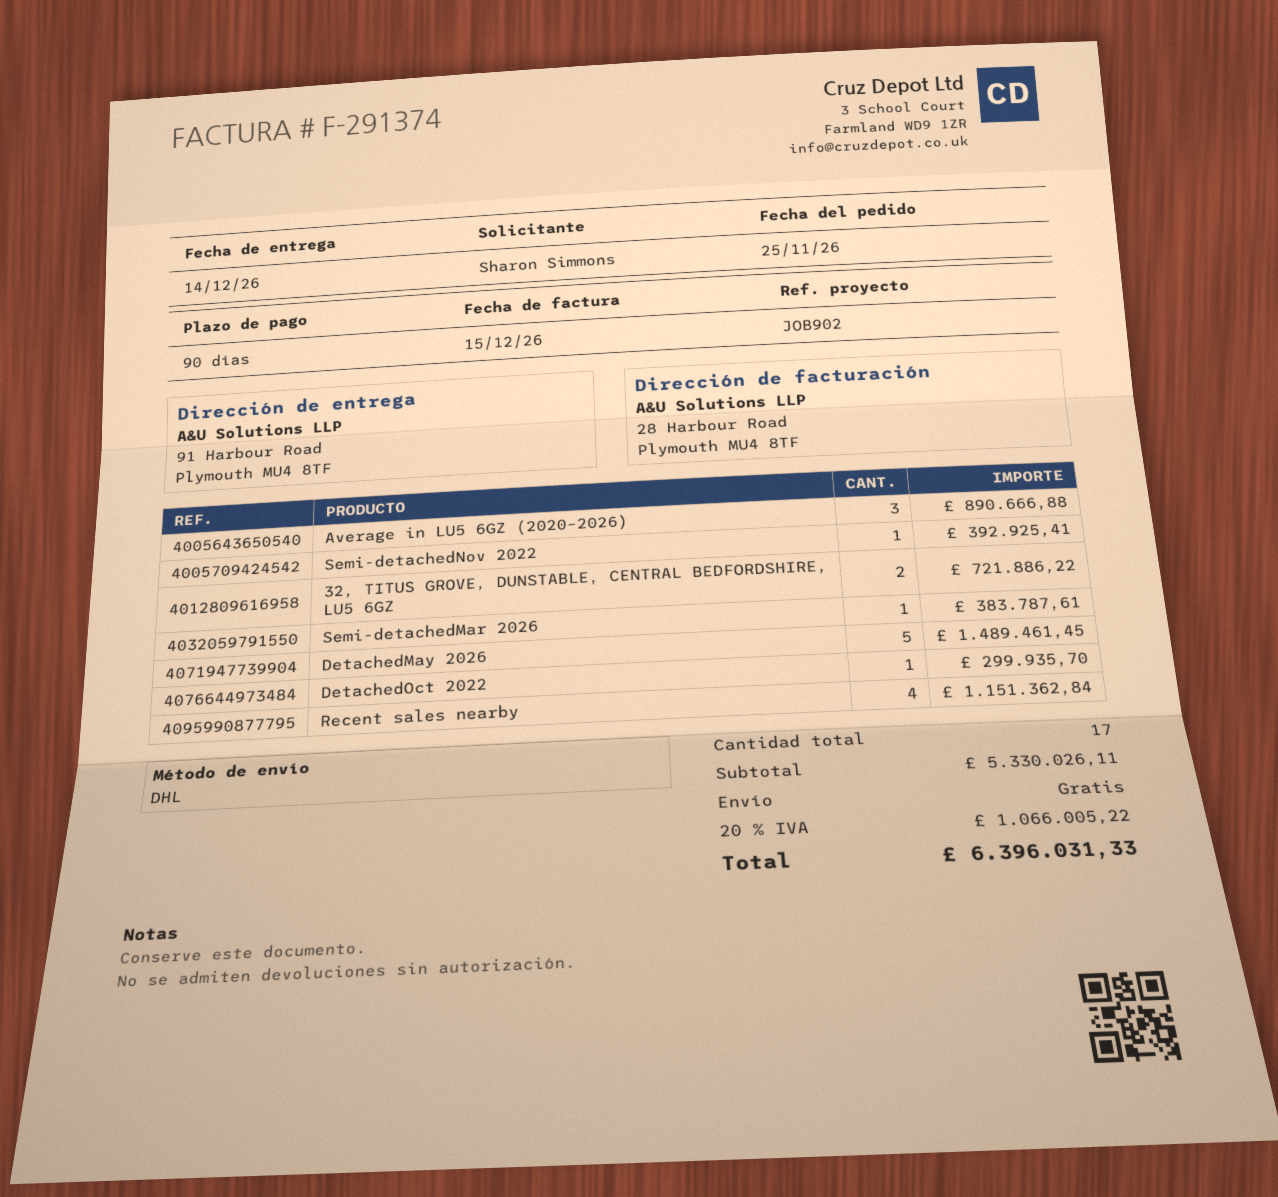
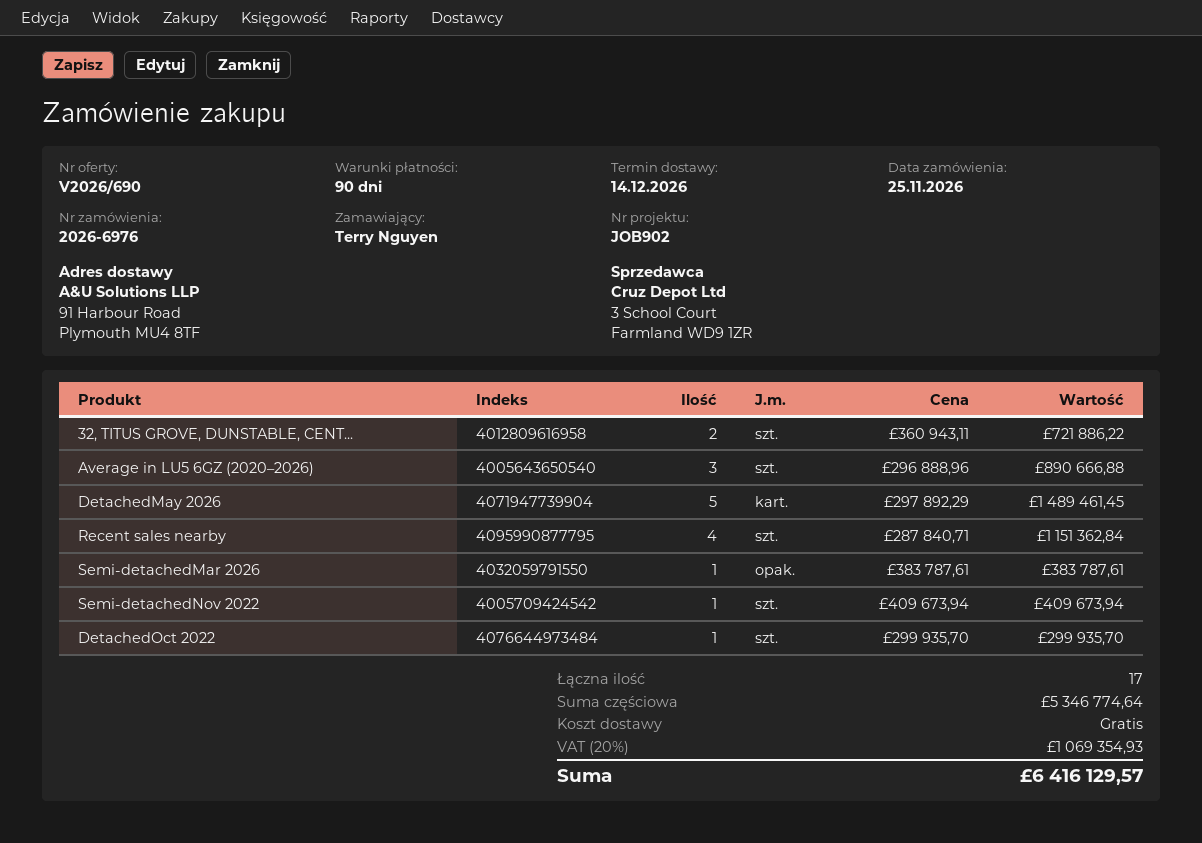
ordered by: Sharon Simmons -> Terry Nguyen
Semi-detachedNov 2022: 1 for 392925.41 -> 1 for 409673.94
subtotal: 5330026.11 -> 5346774.64
tax: 20% = 1066005.22 -> 20% = 1069354.93
total: 6396031.33 -> 6416129.57

